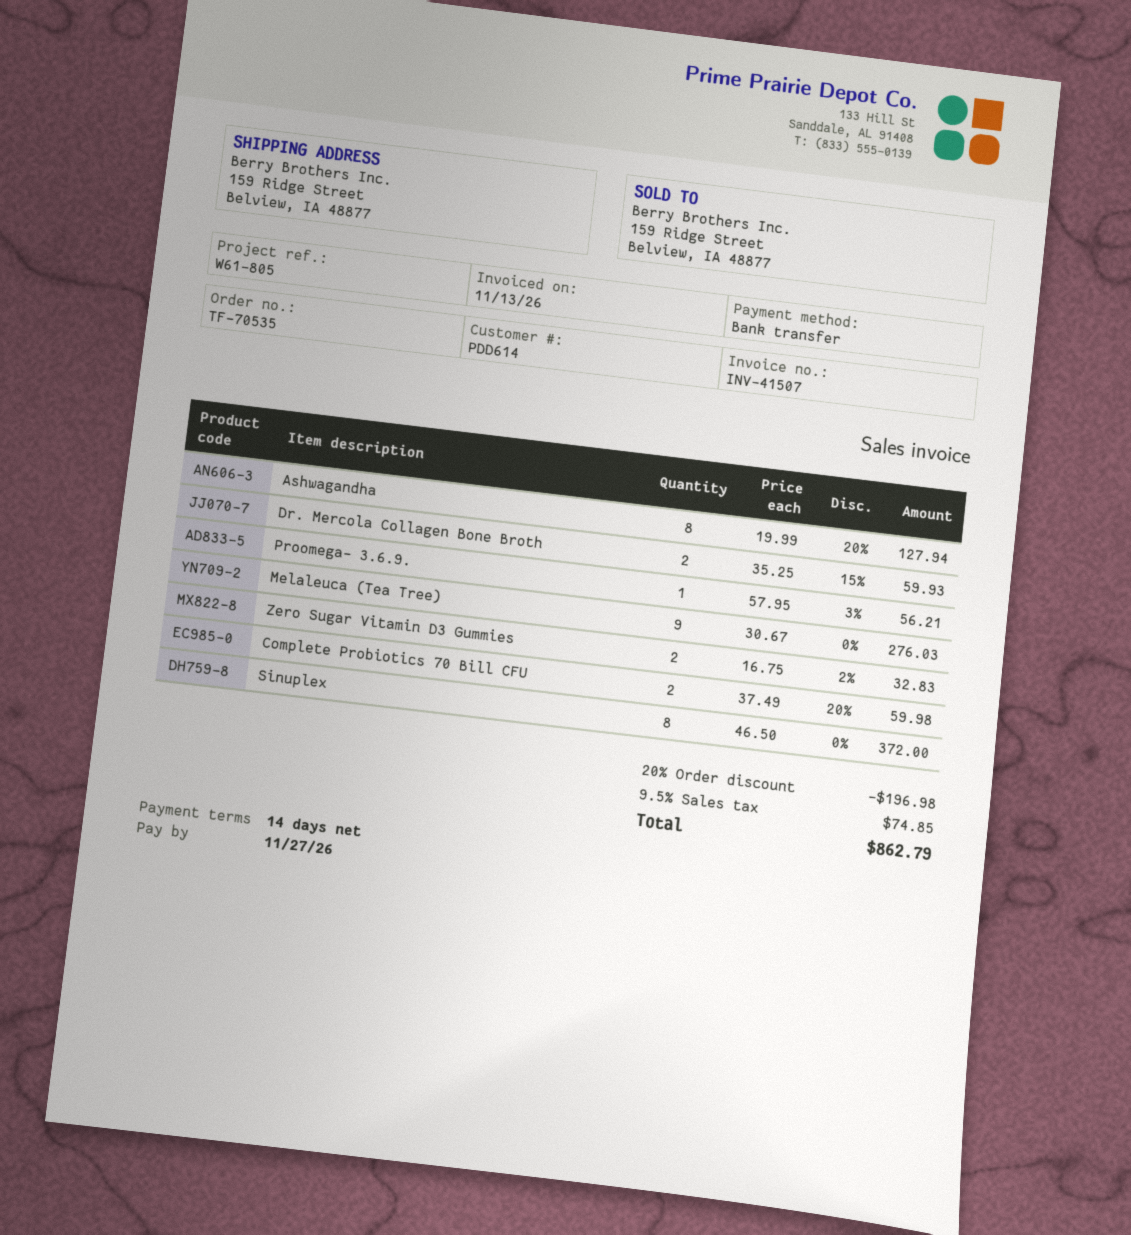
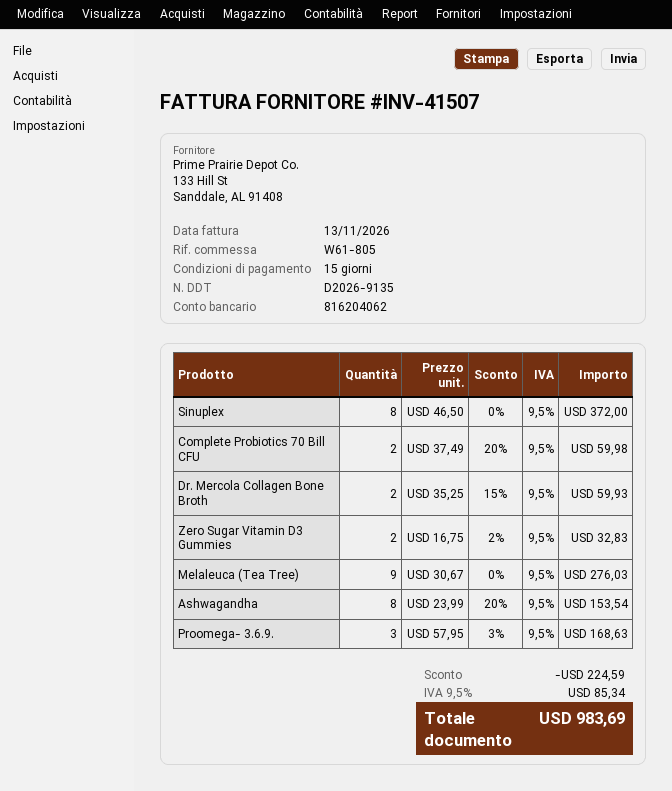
payment terms: 14 days -> 15 days
Ashwagandha: 8 x 19.99 - 20% = 127.94 -> 8 x 23.99 - 20% = 153.54
Proomega- 3.6.9.: 1 x 57.95 - 3% = 56.21 -> 3 x 57.95 - 3% = 168.63
discount: 196.98 -> 224.59
tax: 9.5% = 74.85 -> 9.5% = 85.34
total: 862.79 -> 983.69

